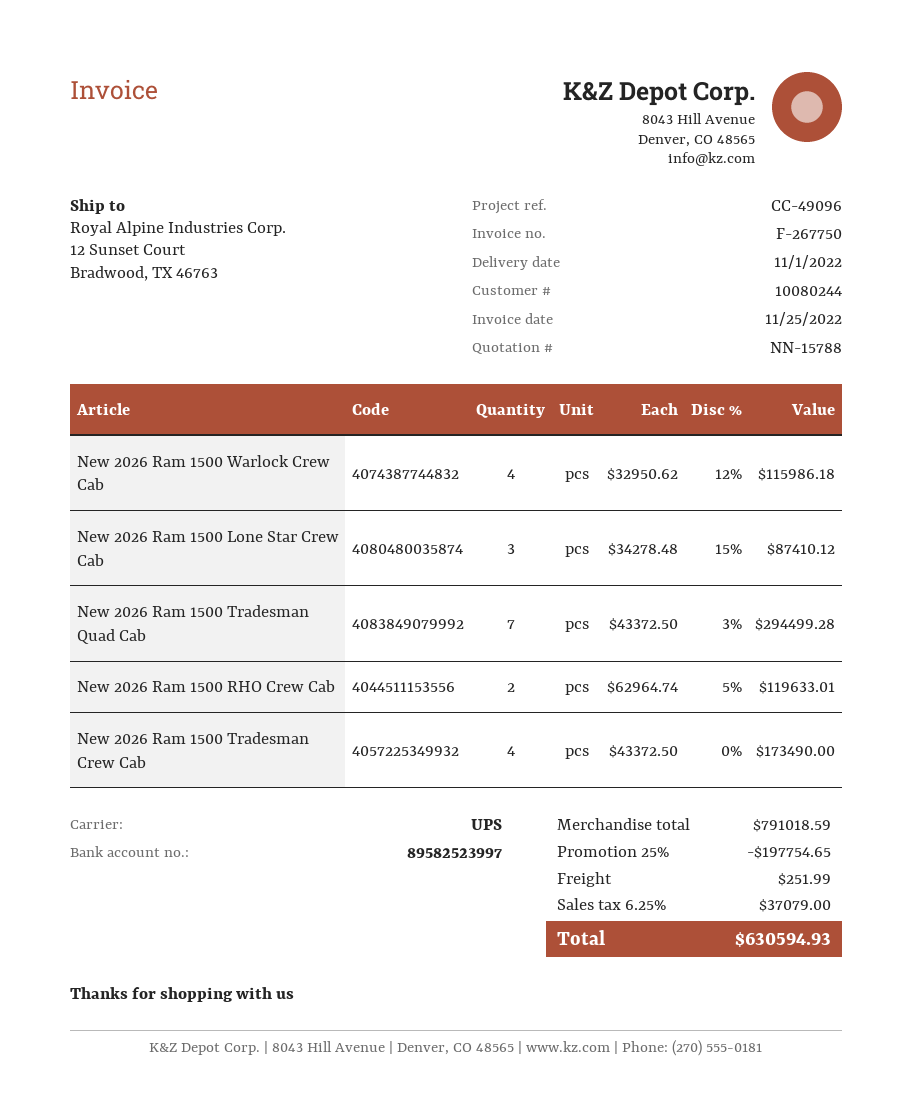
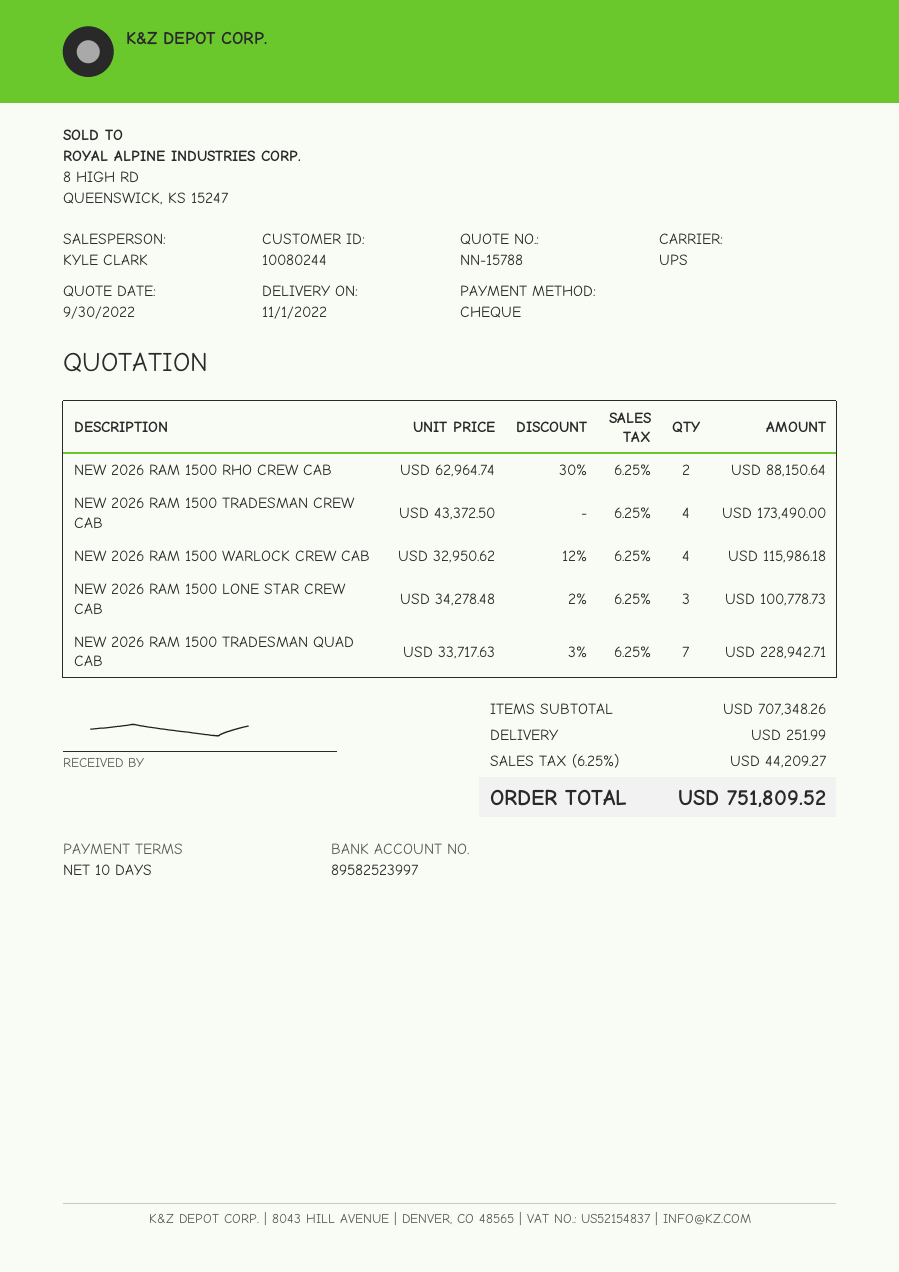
New 2026 Ram 1500 Lone Star Crew Cab: 3 x 34278.48 - 15% = 87410.12 -> 3 x 34278.48 - 2% = 100778.73
New 2026 Ram 1500 Tradesman Quad Cab: 7 x 43372.50 - 3% = 294499.28 -> 7 x 33717.63 - 3% = 228942.71
New 2026 Ram 1500 RHO Crew Cab: 2 x 62964.74 - 5% = 119633.01 -> 2 x 62964.74 - 30% = 88150.64
subtotal: 791018.59 -> 707348.26
discount: 25% = 197754.65 -> none
tax: 6.25% = 37079.00 -> 6.25% = 44209.27
total: 630594.93 -> 751809.52

